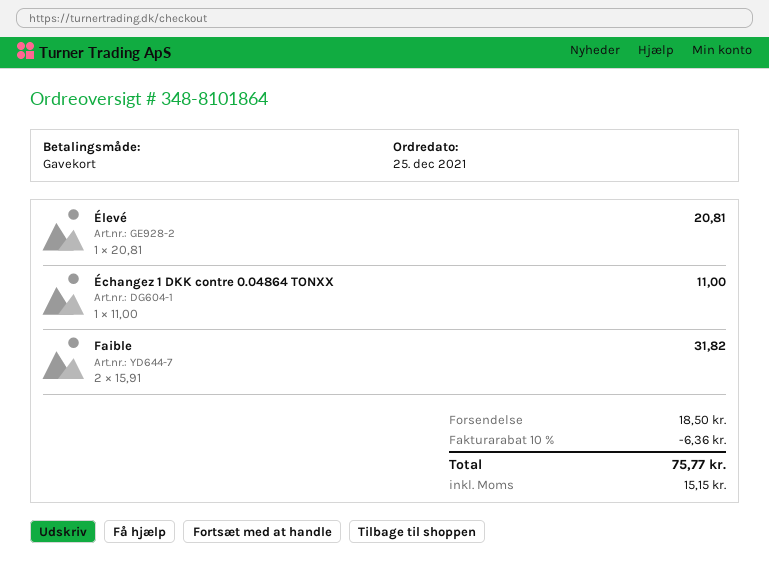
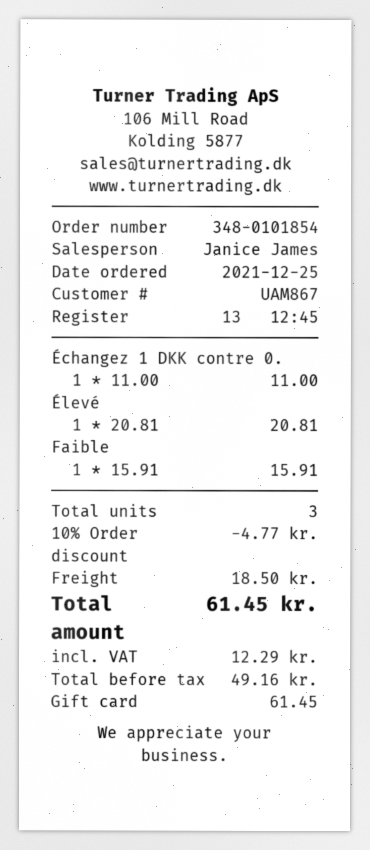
order number: 348-8101864 -> 348-0101854
Faible: 2 x 15.91 = 31.82 -> 1 x 15.91 = 15.91
discount: 10% = 6.36 -> 10% = 4.77
tax: 15.15 -> 12.29
total: 75.77 -> 61.45

